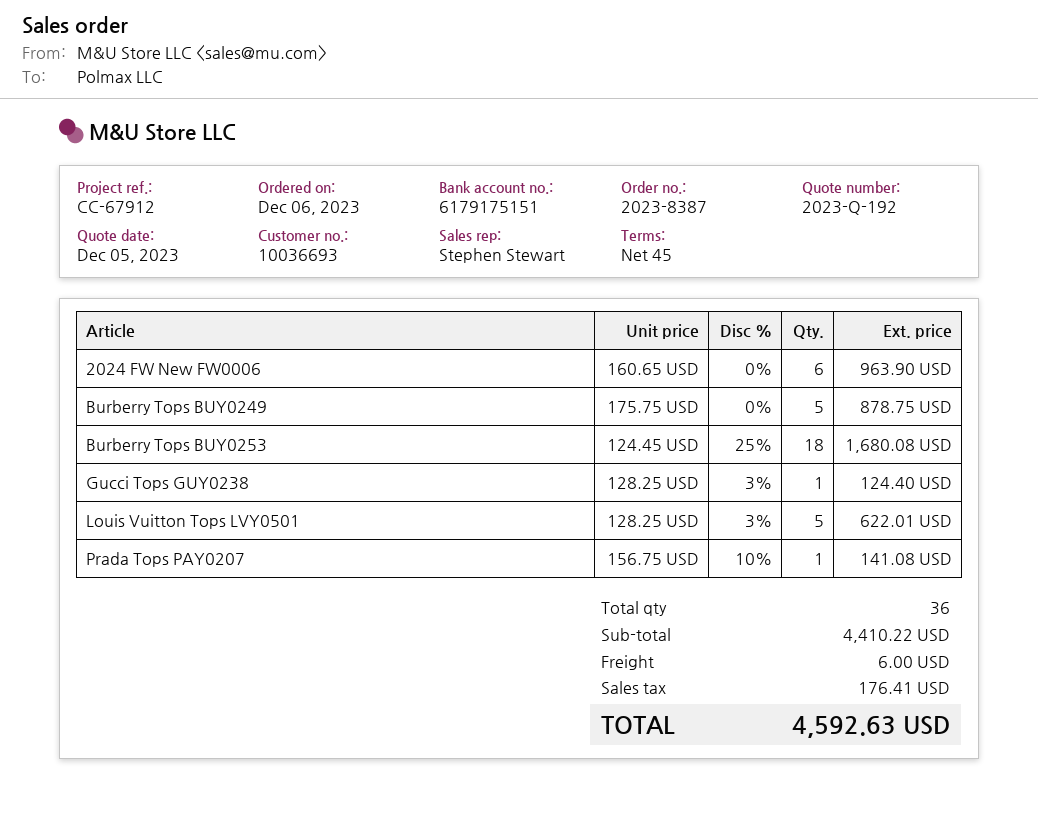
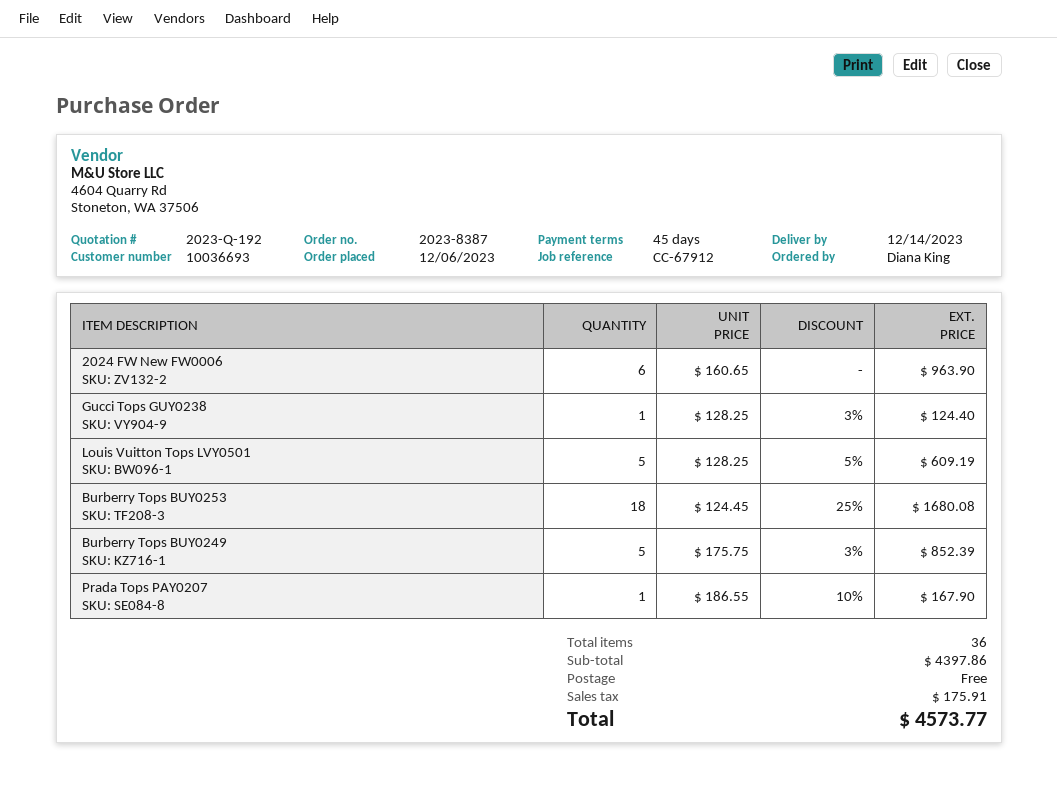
Burberry Tops BUY0249: 5 x 175.75 = 878.75 -> 5 x 175.75 - 3% = 852.39
Louis Vuitton Tops LVY0501: 5 x 128.25 - 3% = 622.01 -> 5 x 128.25 - 5% = 609.19
Prada Tops PAY0207: 1 x 156.75 - 10% = 141.08 -> 1 x 186.55 - 10% = 167.90
subtotal: 4410.22 -> 4397.86
shipping: 6.00 -> 0.00
tax: 176.41 -> 175.91
total: 4592.63 -> 4573.77

